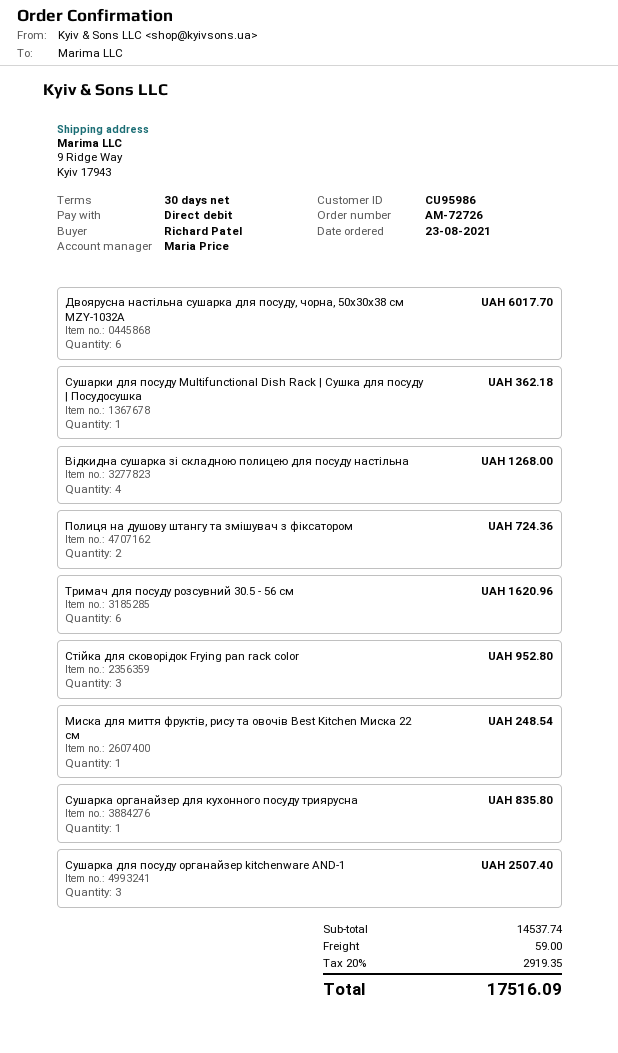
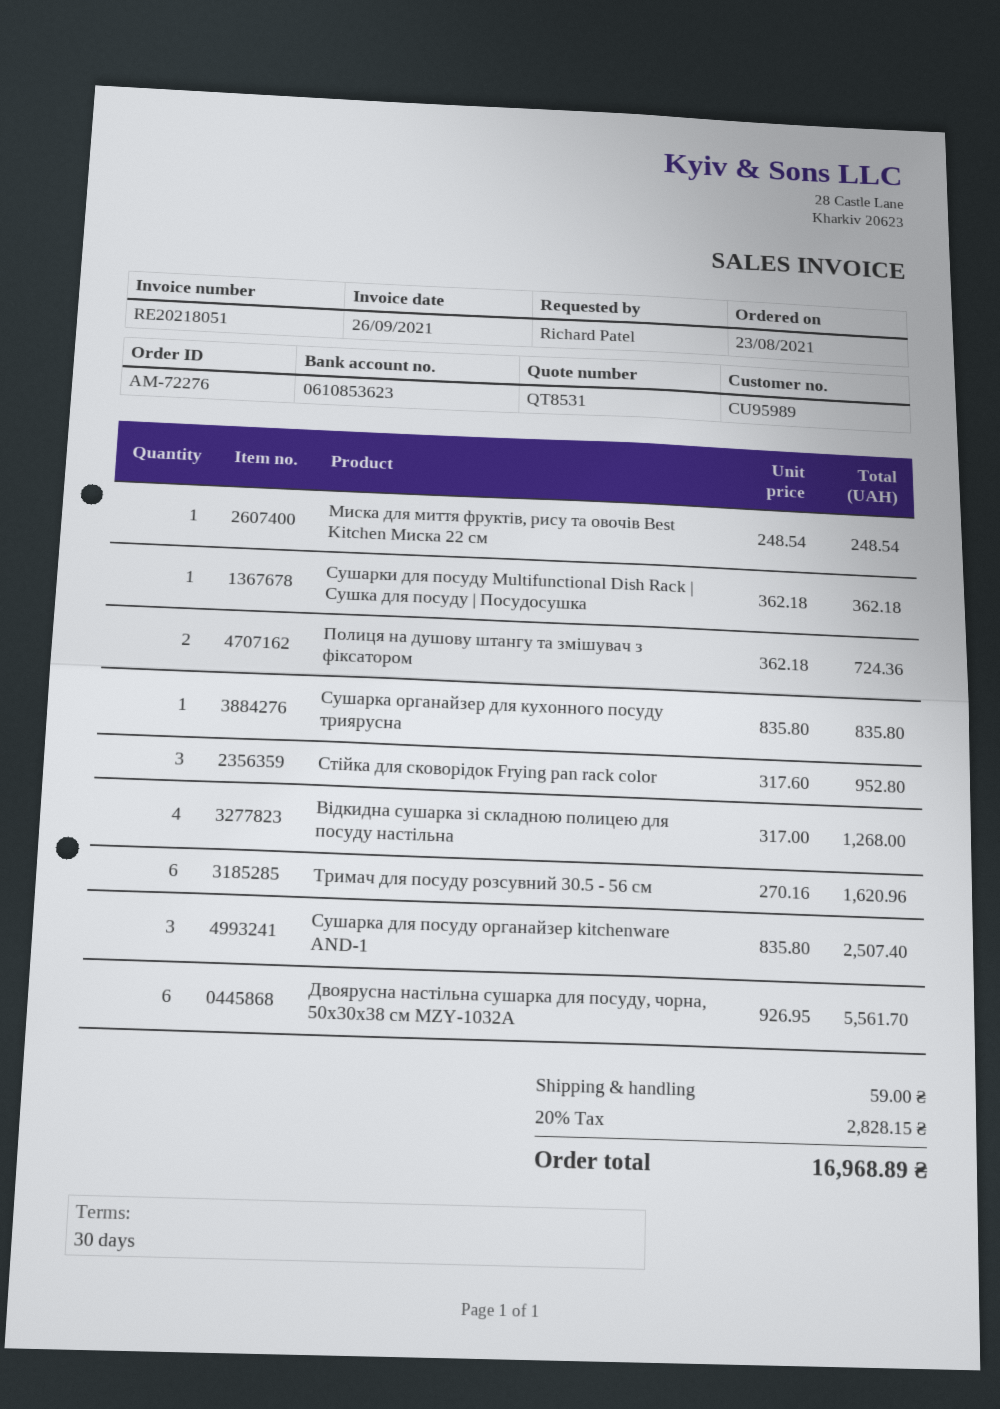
order number: AM-72726 -> AM-72276
customer number: CU95986 -> CU95989
Двоярусна настільна сушарка для посуду, чорна, 50x30x38 см MZY-1032A: 6 for 6017.70 -> 6 for 5561.70
tax: 20% = 2919.35 -> 20% = 2828.15
total: 17516.09 -> 16968.89

